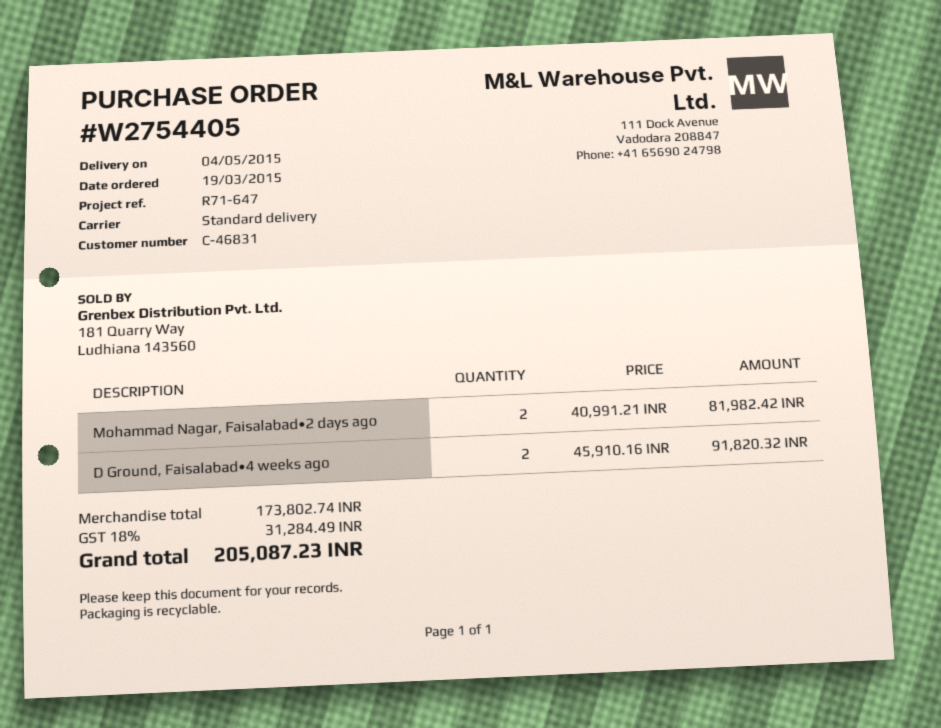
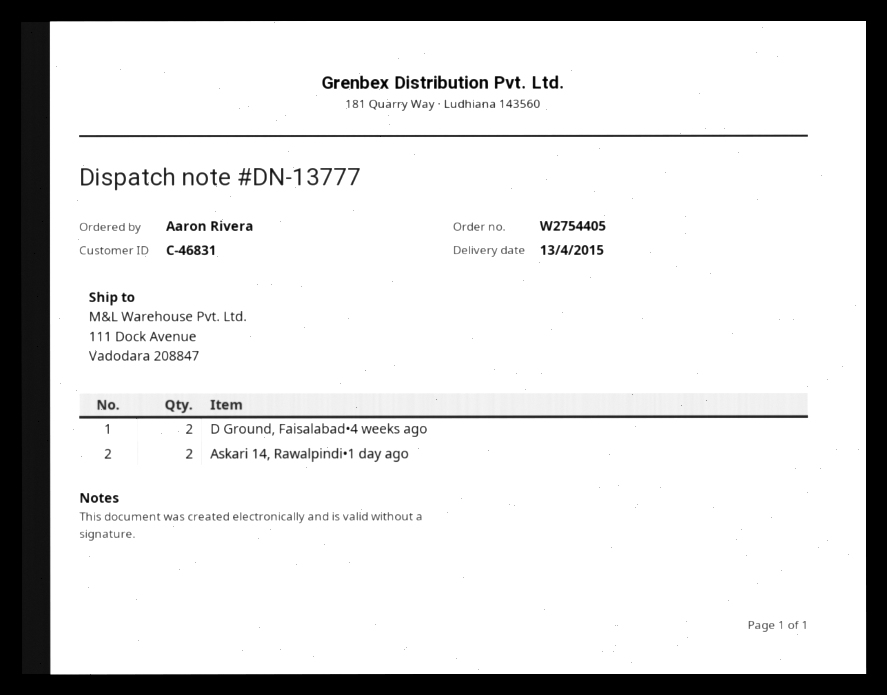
delivery date: 2015-05-04 -> 2015-04-13
Mohammad Nagar, Faisalabad•2 days ago: 2 -> none
Askari 14, Rawalpindi•1 day ago: none -> 2

